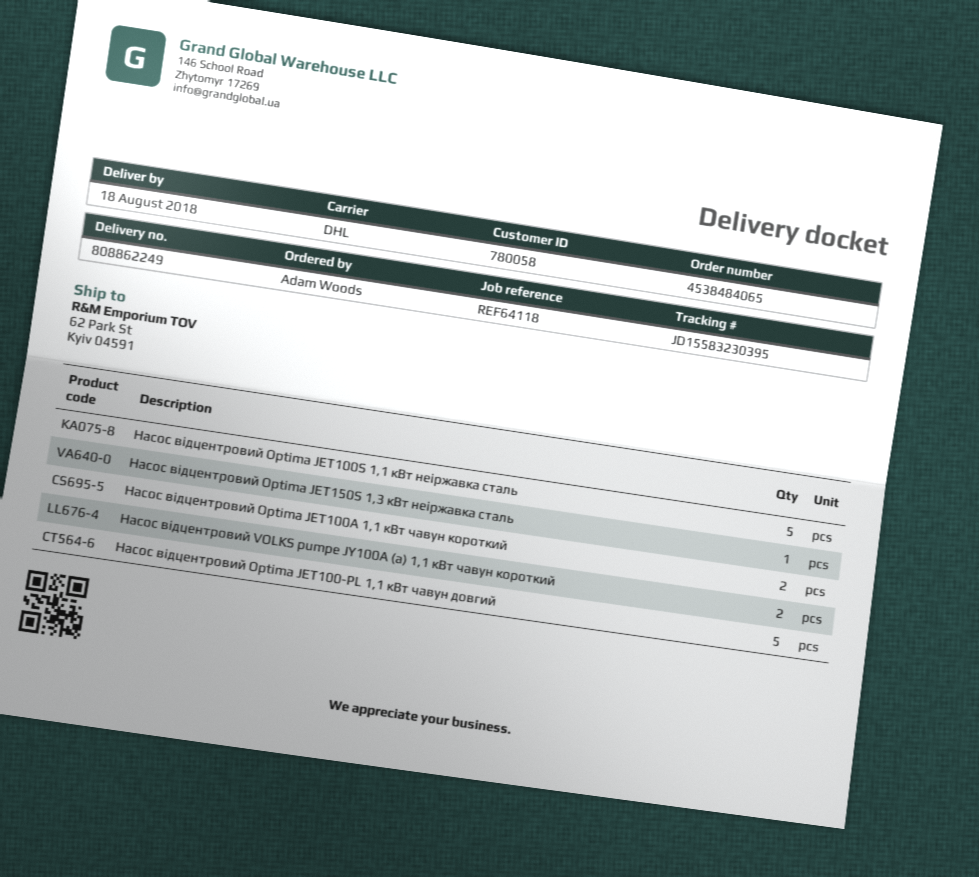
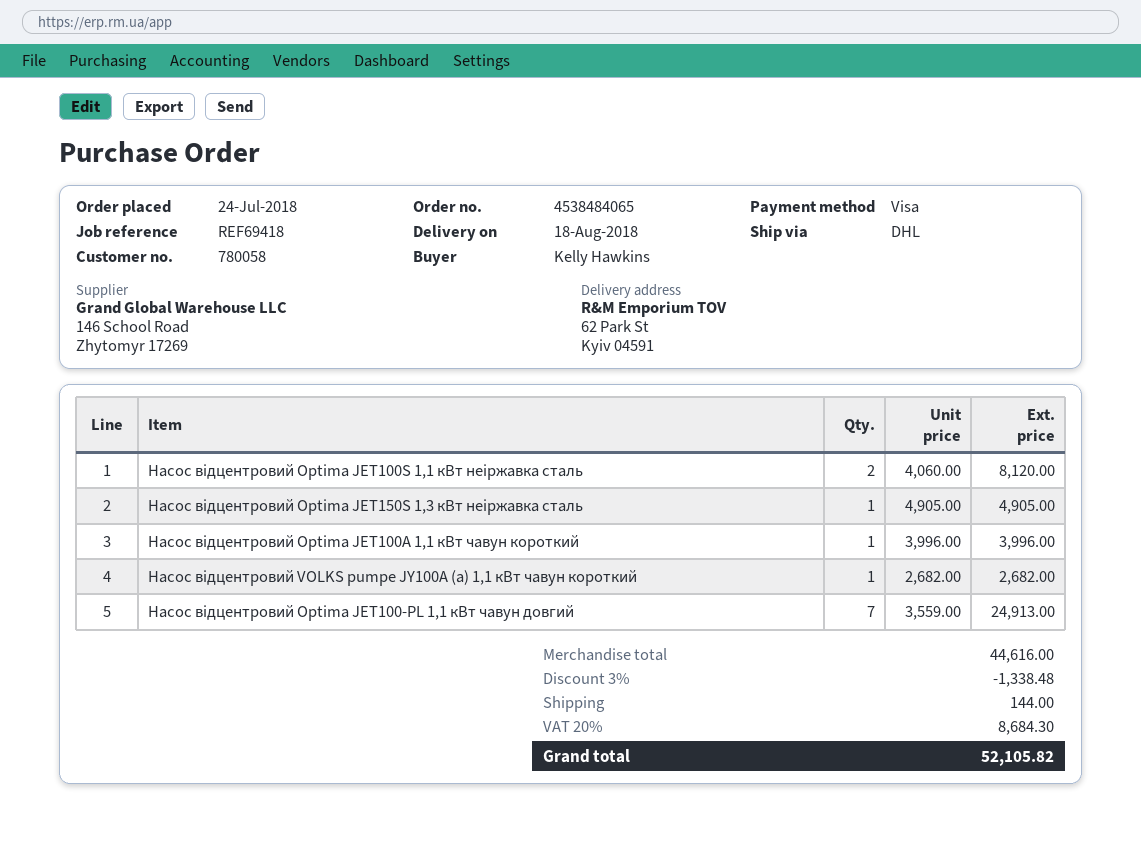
reference: REF64118 -> REF69418
ordered by: Adam Woods -> Kelly Hawkins
Насос відцентровий Optima JET100S 1,1 кВт неіржавка сталь: 5 -> 2
Насос відцентровий Optima JET100A 1,1 кВт чавун короткий: 2 -> 1
Насос відцентровий VOLKS pumpe JY100A (a) 1,1 кВт чавун короткий: 2 -> 1
Насос відцентровий Optima JET100-PL 1,1 кВт чавун довгий: 5 -> 7

